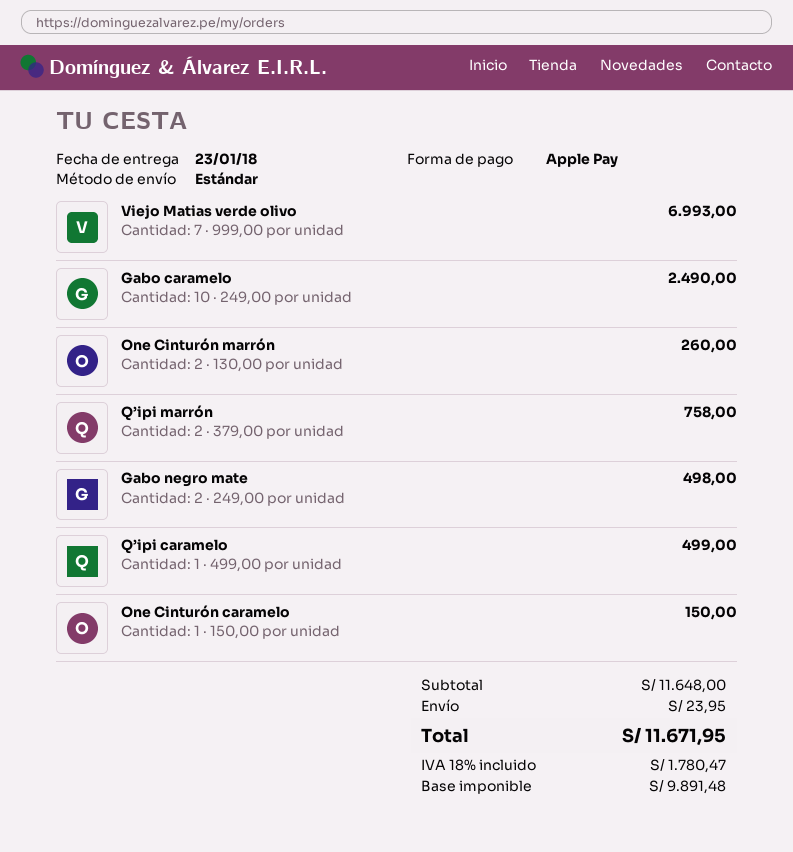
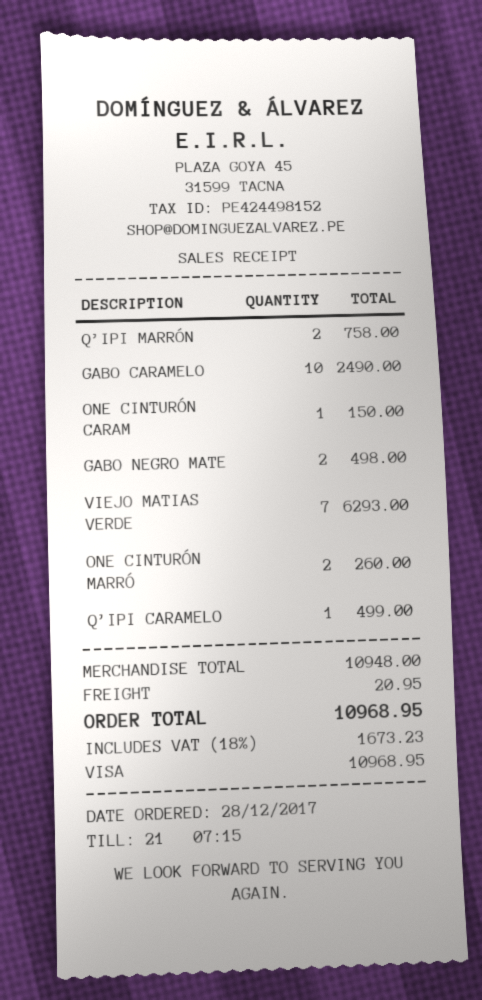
payment method: Apple Pay -> Visa
Viejo Matias verde olivo: 7 for 6993.00 -> 7 for 6293.00
subtotal: 11648.00 -> 10948.00
shipping: 23.95 -> 20.95
tax: 18% = 1780.47 -> 18% = 1673.23
total: 11671.95 -> 10968.95

